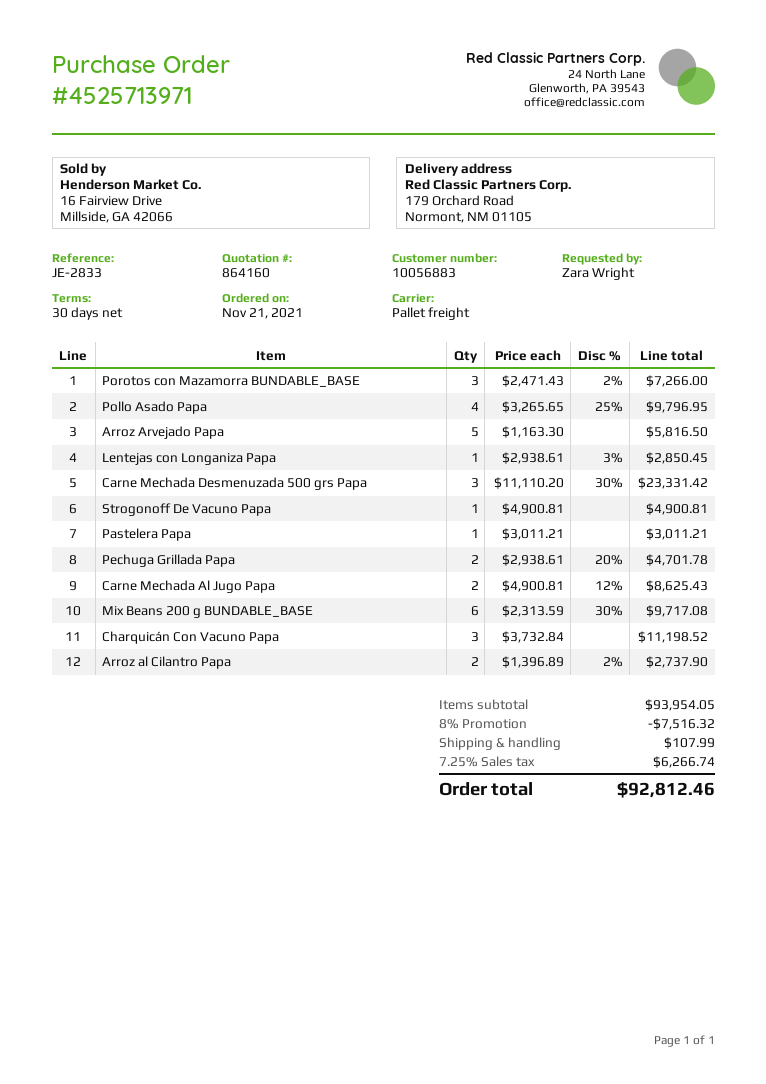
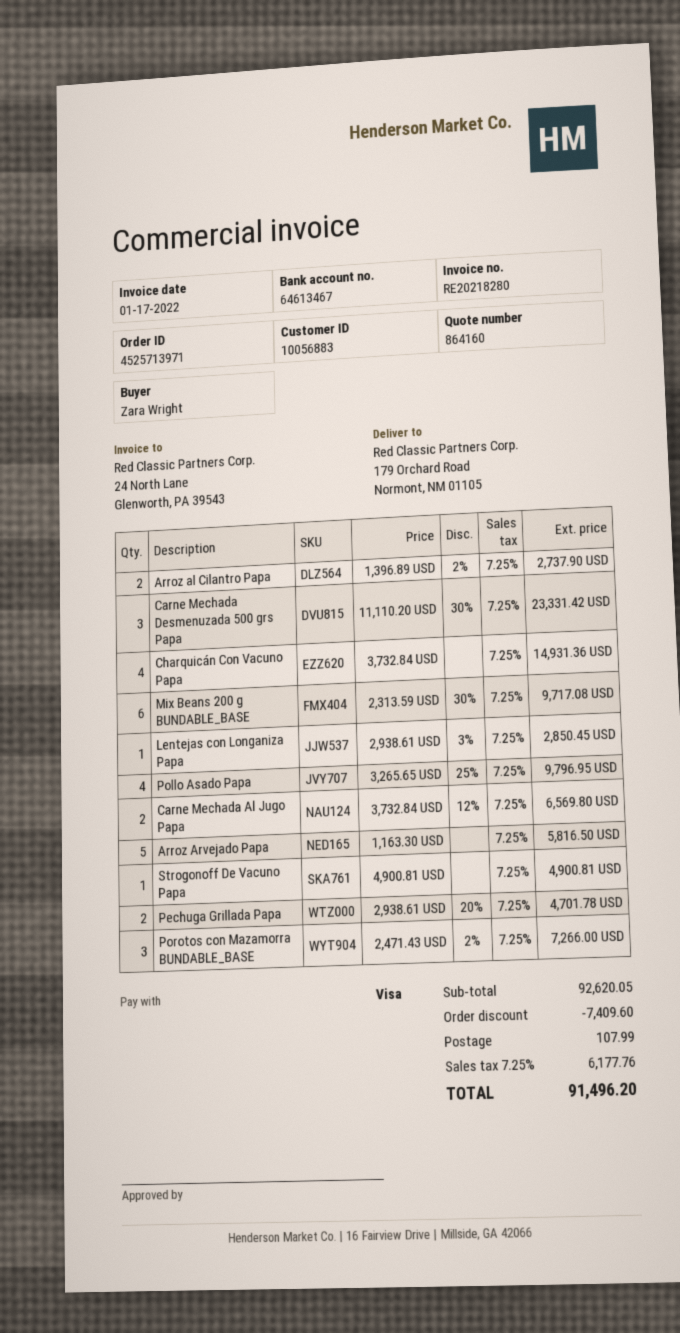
Pastelera Papa: 1 x 3011.21 = 3011.21 -> none
Carne Mechada Al Jugo Papa: 2 x 4900.81 - 12% = 8625.43 -> 2 x 3732.84 - 12% = 6569.80
Charquicán Con Vacuno Papa: 3 x 3732.84 = 11198.52 -> 4 x 3732.84 = 14931.36
subtotal: 93954.05 -> 92620.05
discount: 7516.32 -> 7409.60
tax: 7.25% = 6266.74 -> 7.25% = 6177.76
total: 92812.46 -> 91496.20

